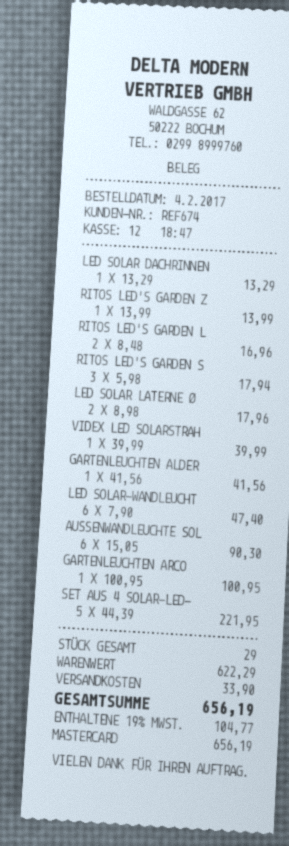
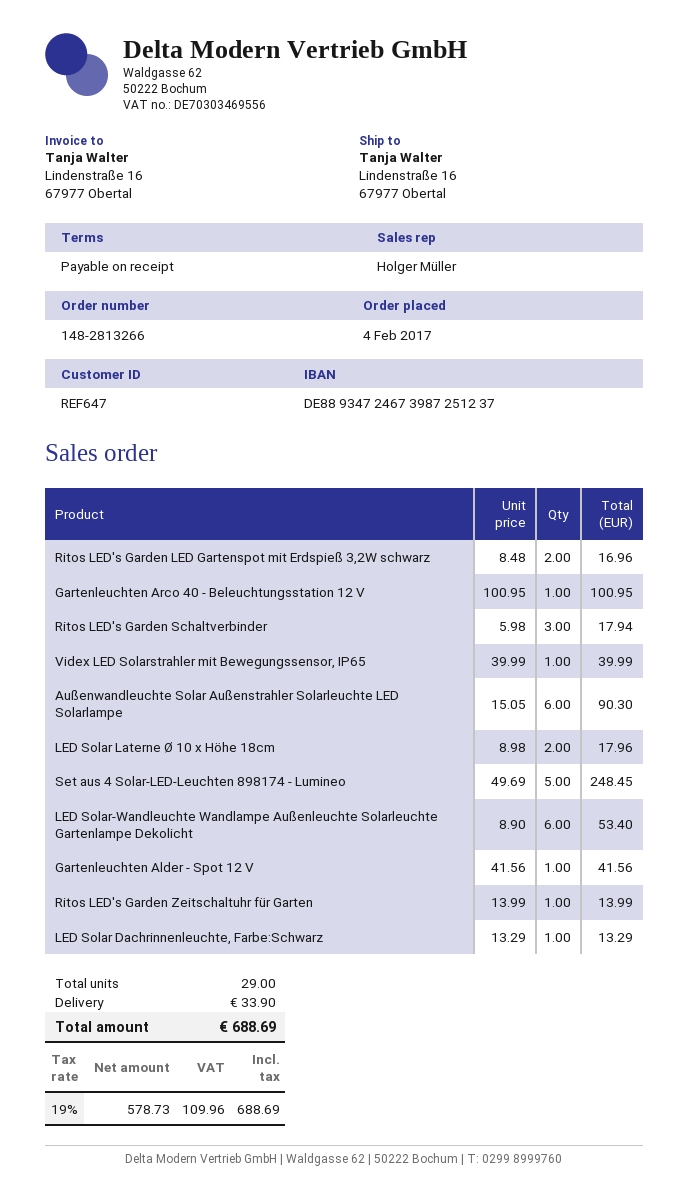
customer number: REF674 -> REF647
LED SOLAR-WANDLEUCHT: 6 x 7.90 = 47.40 -> 6 x 8.90 = 53.40
SET AUS 4 SOLAR-LED-: 5 x 44.39 = 221.95 -> 5 x 49.69 = 248.45
tax: 19% = 104.77 -> 19% = 109.96
total: 656.19 -> 688.69

